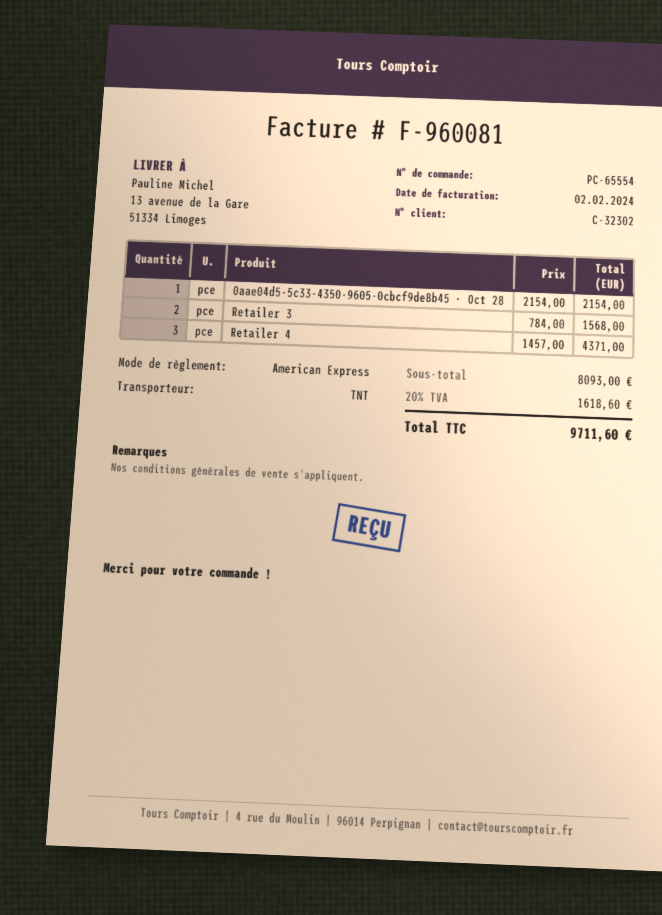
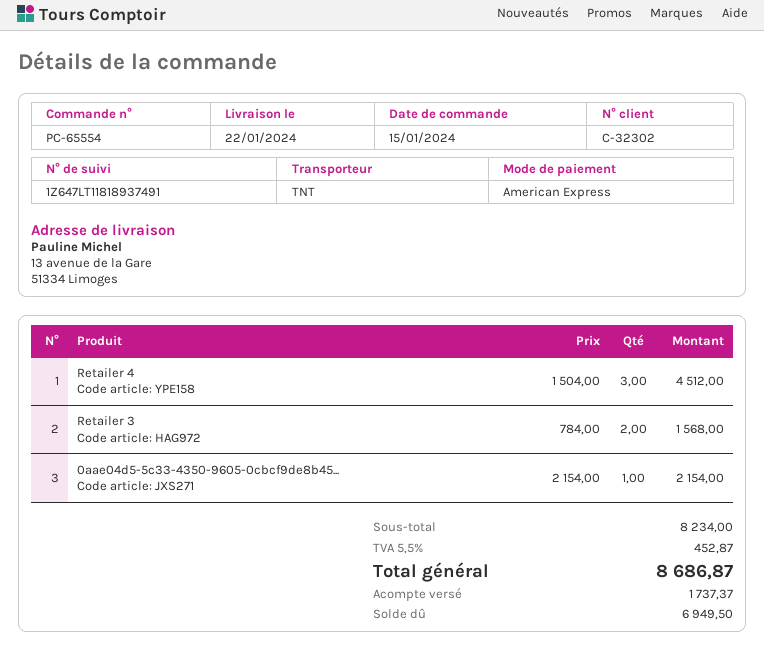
Retailer 4: 3 x 1457.00 = 4371.00 -> 3 x 1504.00 = 4512.00
subtotal: 8093.00 -> 8234.00
tax: 20% = 1618.60 -> 5.5% = 452.87
total: 9711.60 -> 8686.87

